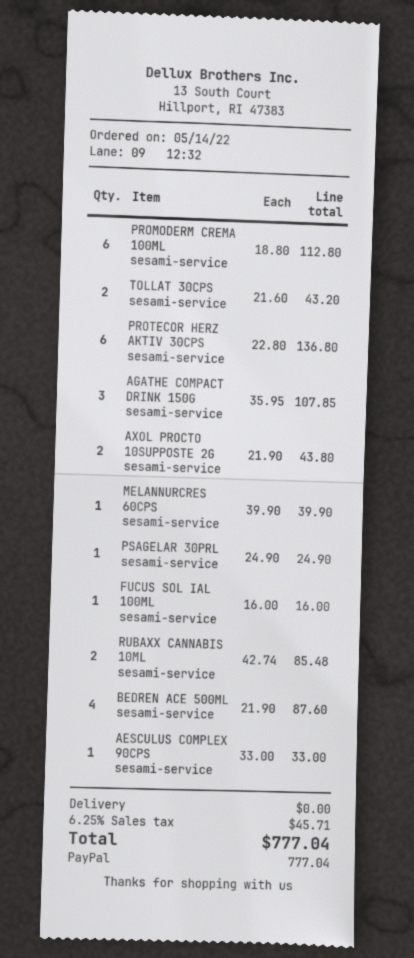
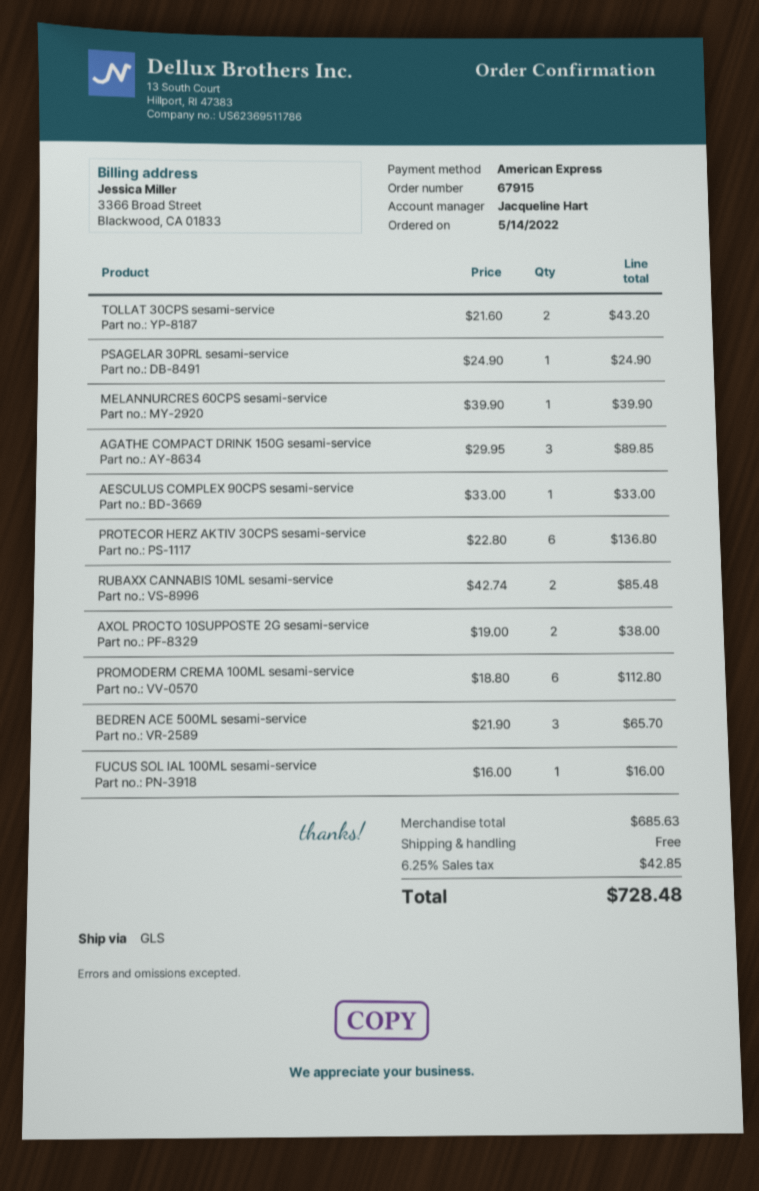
payment method: PayPal -> American Express
AGATHE COMPACT DRINK 150G sesami-service: 3 x 35.95 = 107.85 -> 3 x 29.95 = 89.85
AXOL PROCTO 10SUPPOSTE 2G sesami-service: 2 x 21.90 = 43.80 -> 2 x 19.00 = 38.00
BEDREN ACE 500ML sesami-service: 4 x 21.90 = 87.60 -> 3 x 21.90 = 65.70
tax: 6.25% = 45.71 -> 6.25% = 42.85
total: 777.04 -> 728.48

